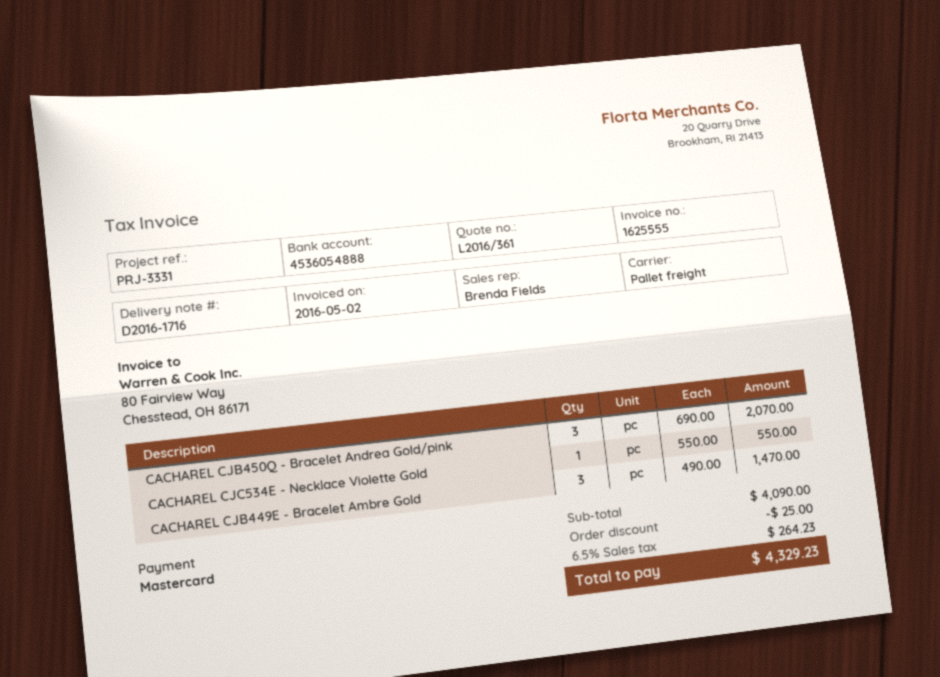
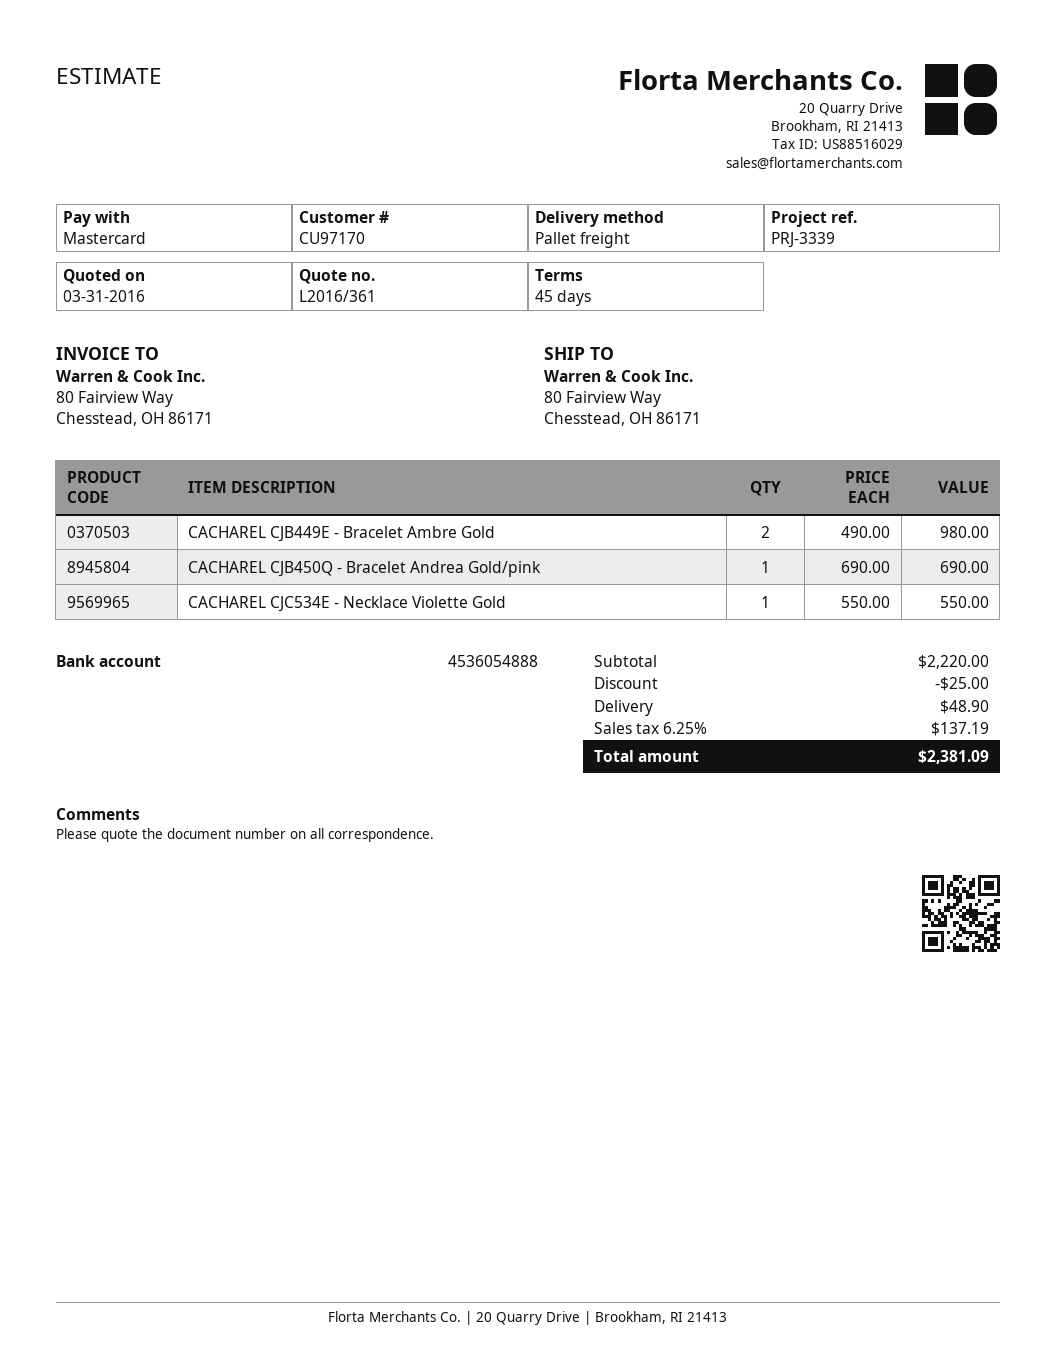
reference: PRJ-3331 -> PRJ-3339
CACHAREL CJB450Q - Bracelet Andrea Gold/pink: 3 x 690.00 = 2070.00 -> 1 x 690.00 = 690.00
CACHAREL CJB449E - Bracelet Ambre Gold: 3 x 490.00 = 1470.00 -> 2 x 490.00 = 980.00
subtotal: 4090.00 -> 2220.00
shipping: none -> 48.90
tax: 6.5% = 264.23 -> 6.25% = 137.19
total: 4329.23 -> 2381.09

